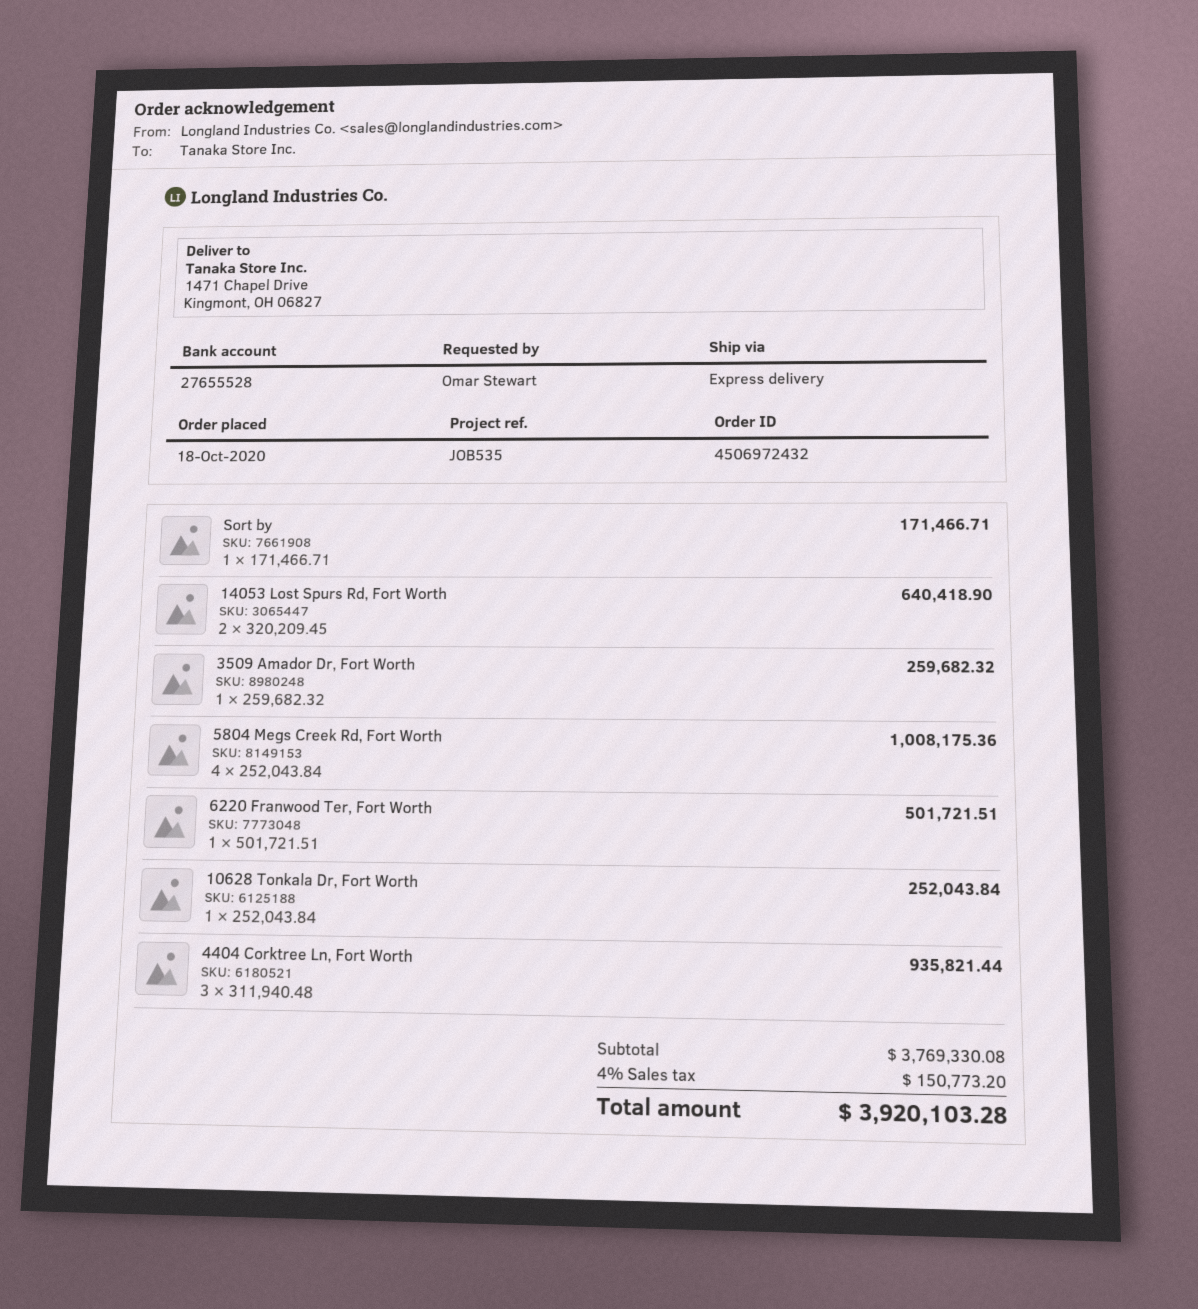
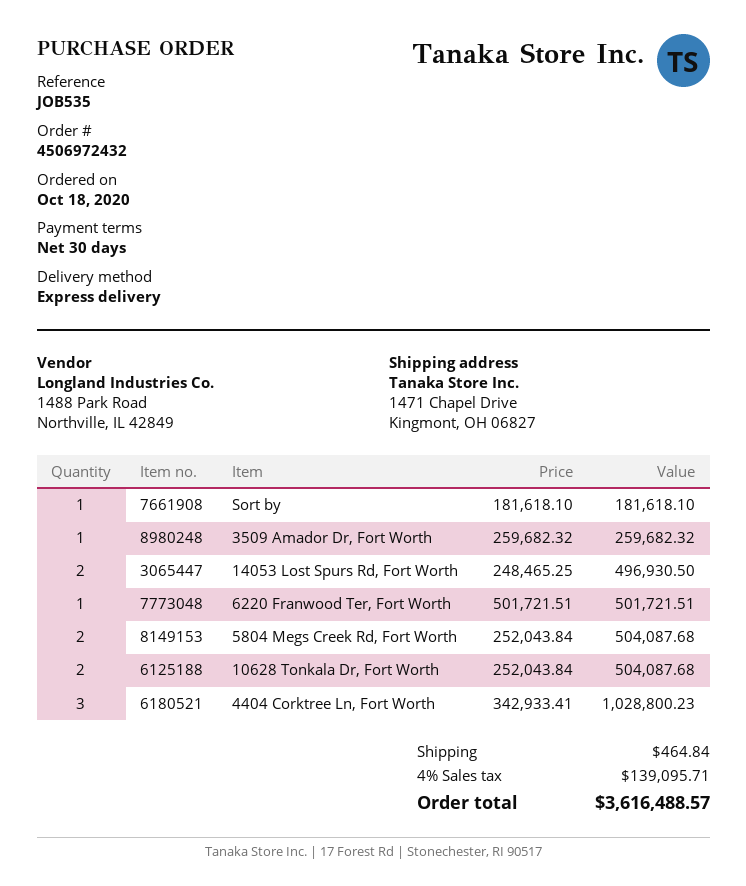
Sort by: 1 x 171466.71 = 171466.71 -> 1 x 181618.10 = 181618.10
14053 Lost Spurs Rd, Fort Worth: 2 x 320209.45 = 640418.90 -> 2 x 248465.25 = 496930.50
5804 Megs Creek Rd, Fort Worth: 4 x 252043.84 = 1008175.36 -> 2 x 252043.84 = 504087.68
10628 Tonkala Dr, Fort Worth: 1 x 252043.84 = 252043.84 -> 2 x 252043.84 = 504087.68
4404 Corktree Ln, Fort Worth: 3 x 311940.48 = 935821.44 -> 3 x 342933.41 = 1028800.23
shipping: none -> 464.84
tax: 4% = 150773.20 -> 4% = 139095.71
total: 3920103.28 -> 3616488.57

